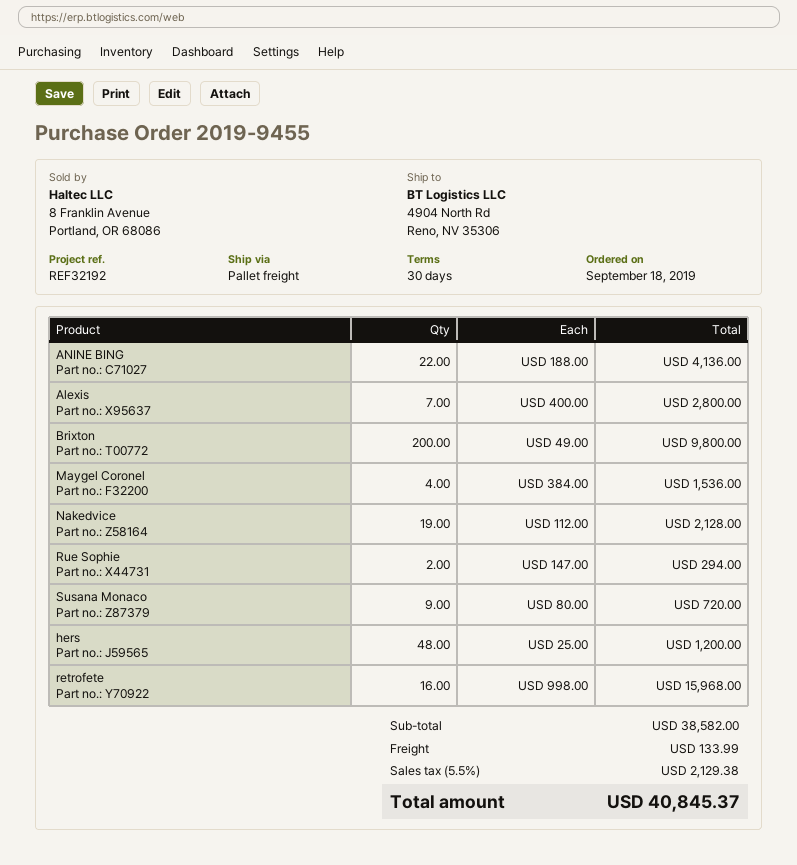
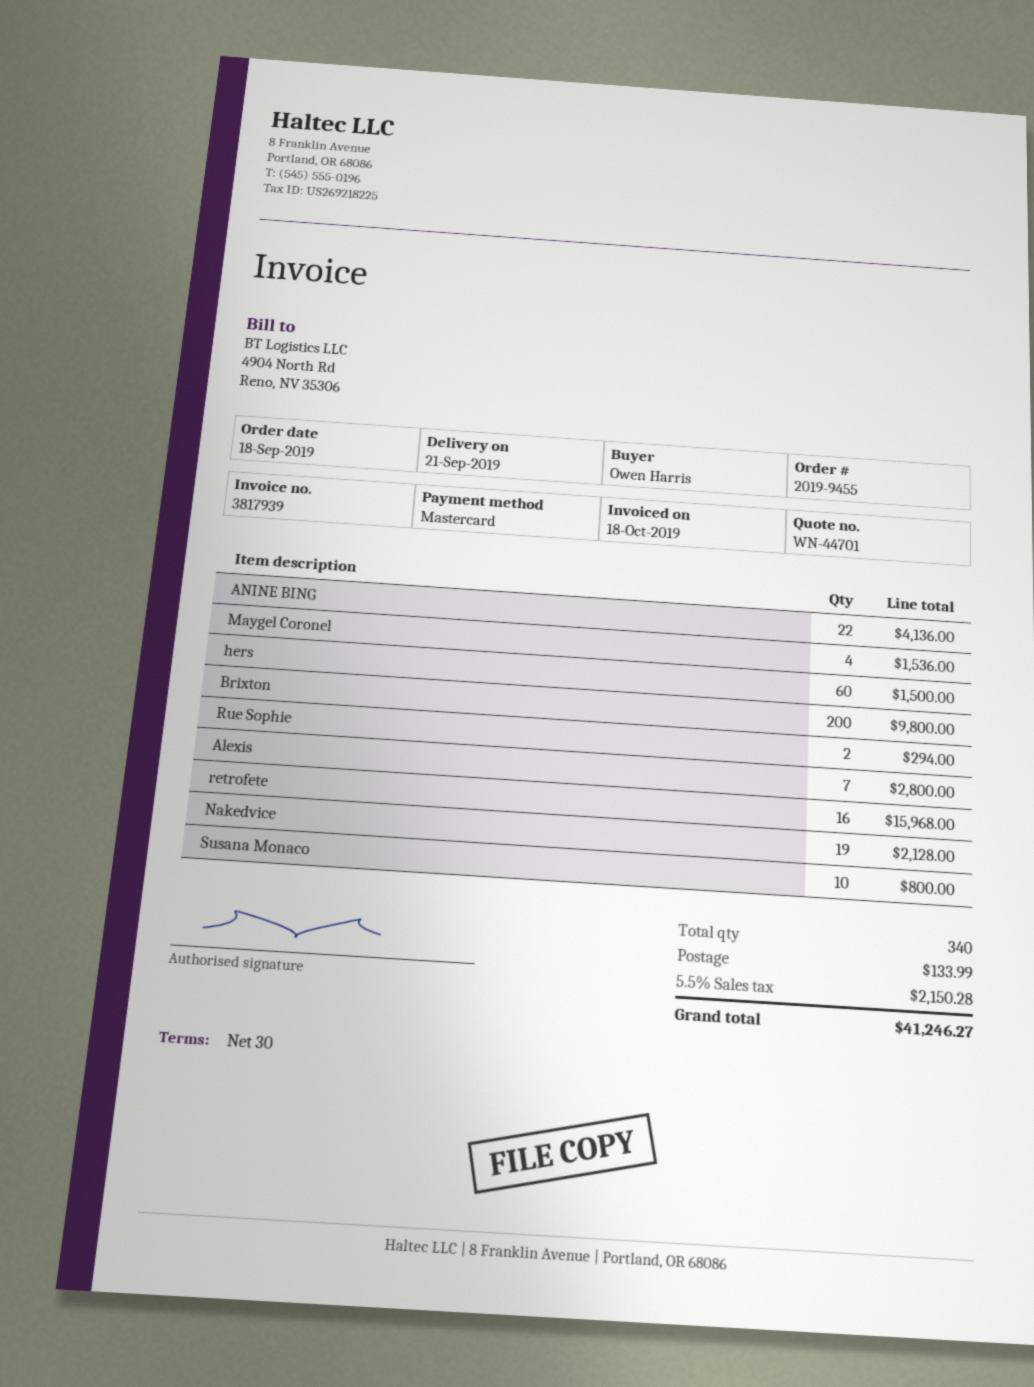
Susana Monaco: 9 for 720.00 -> 10 for 800.00
hers: 48 for 1200.00 -> 60 for 1500.00
tax: 5.5% = 2129.38 -> 5.5% = 2150.28
total: 40845.37 -> 41246.27

